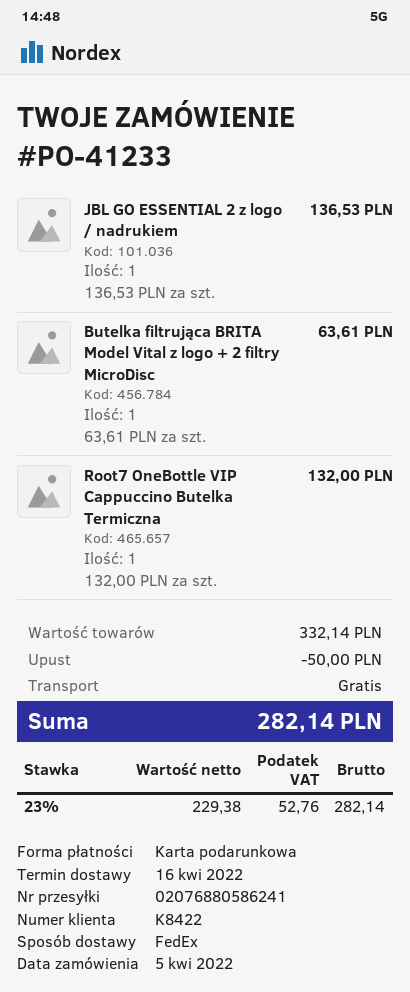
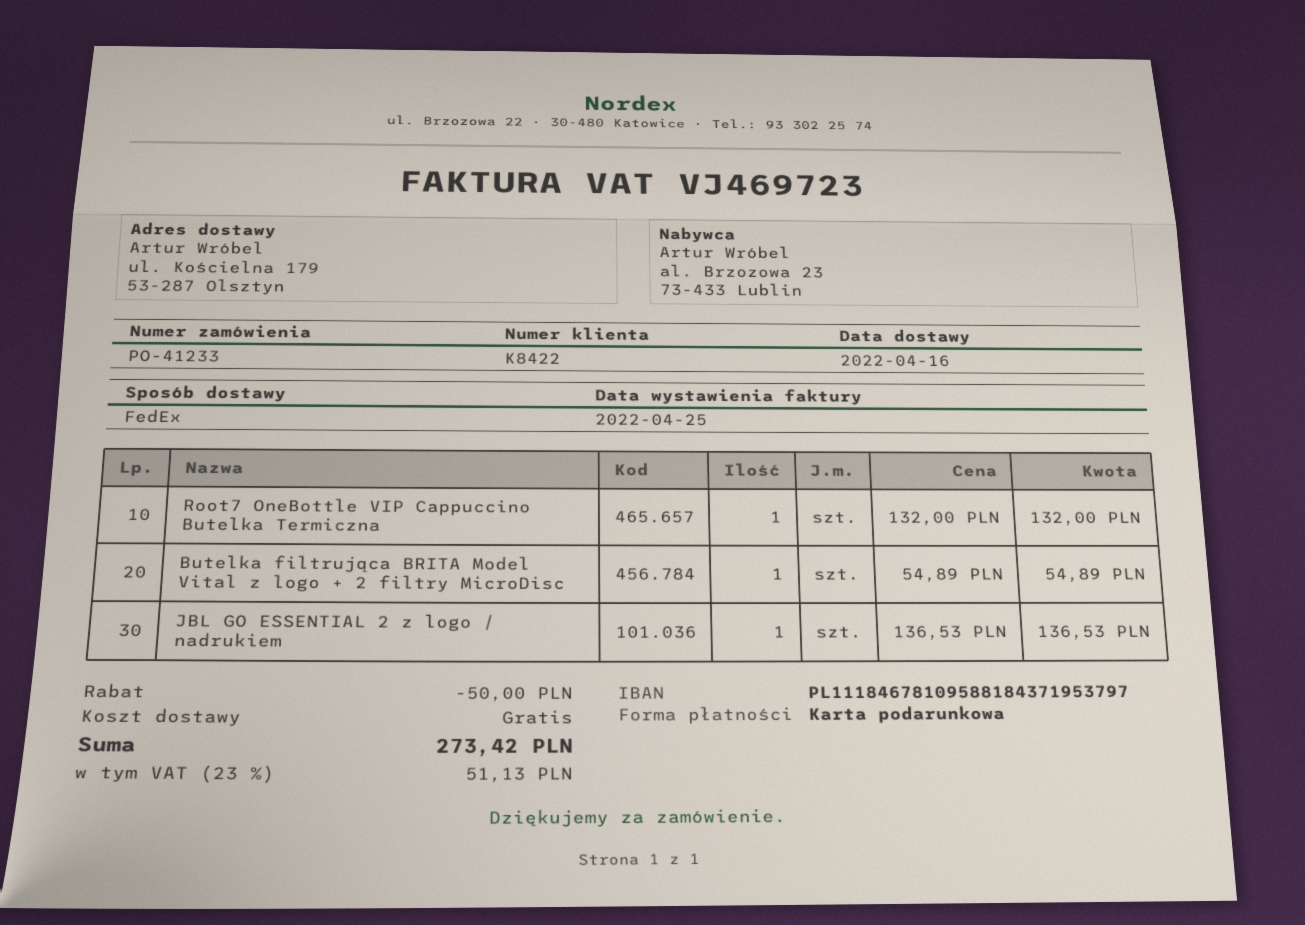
Butelka filtrująca BRITA Model Vital z logo + 2 filtry MicroDisc: 1 x 63.61 = 63.61 -> 1 x 54.89 = 54.89
tax: 23% = 52.76 -> 23% = 51.13
total: 282.14 -> 273.42

